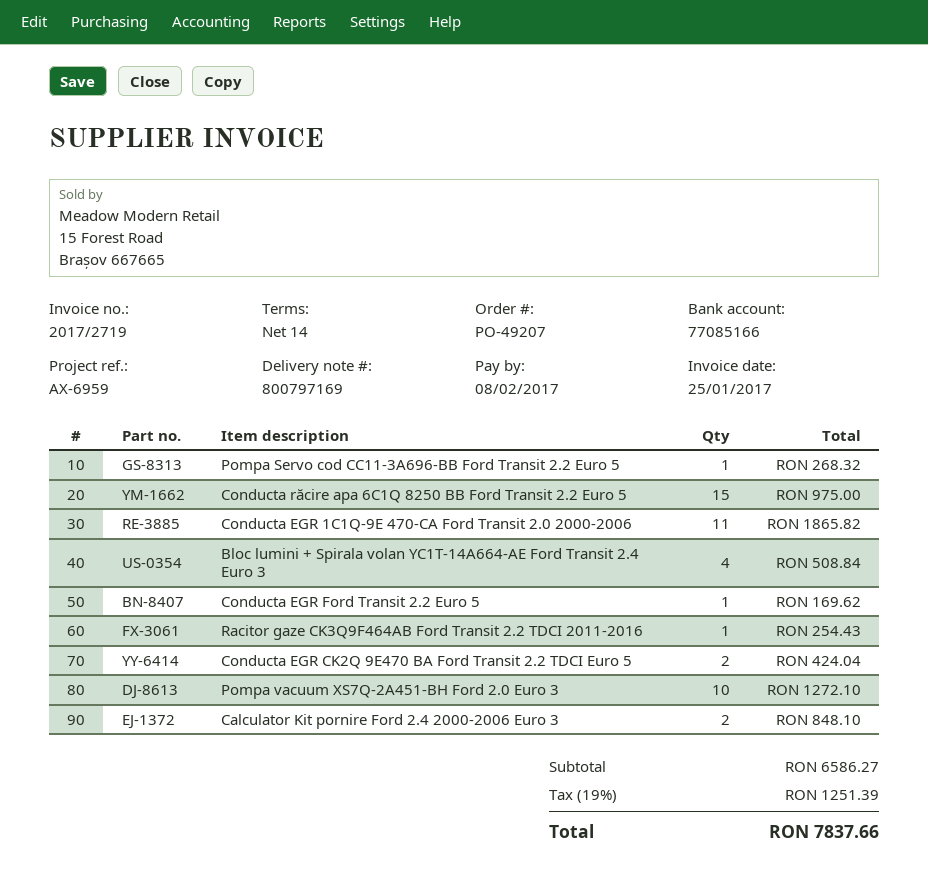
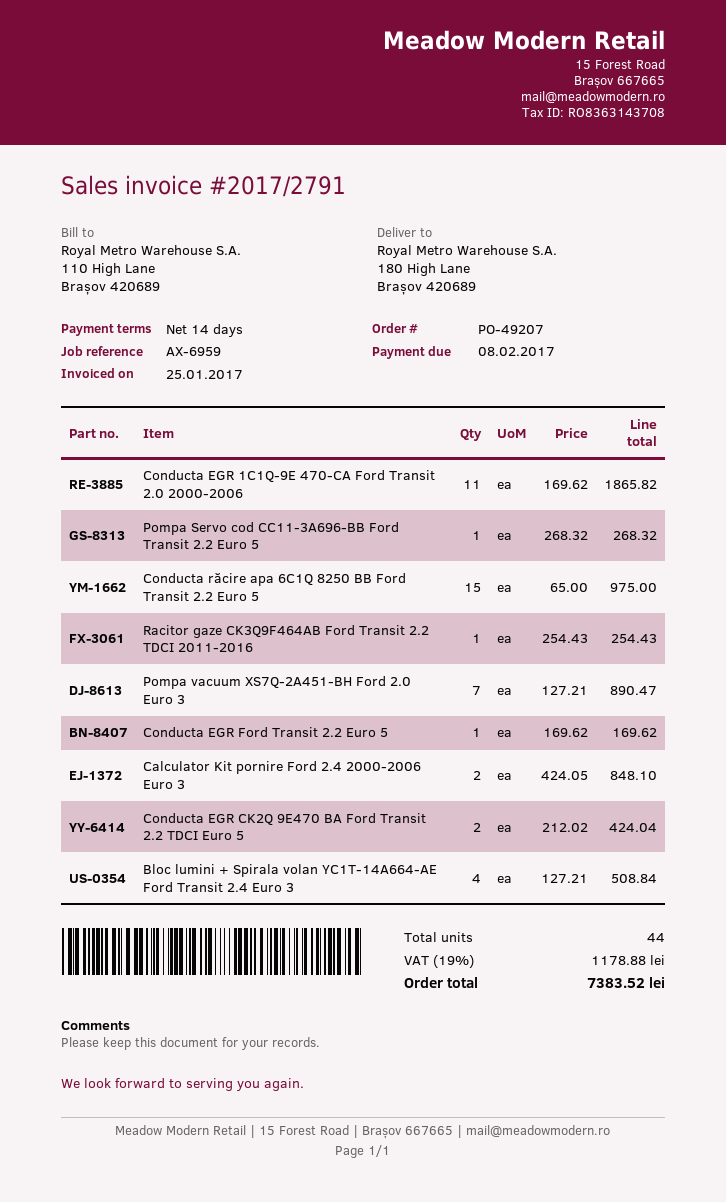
invoice number: 2017/2719 -> 2017/2791
Pompa vacuum XS7Q-2A451-BH Ford 2.0 Euro 3: 10 for 1272.10 -> 7 for 890.47
tax: 19% = 1251.39 -> 19% = 1178.88
total: 7837.66 -> 7383.52

